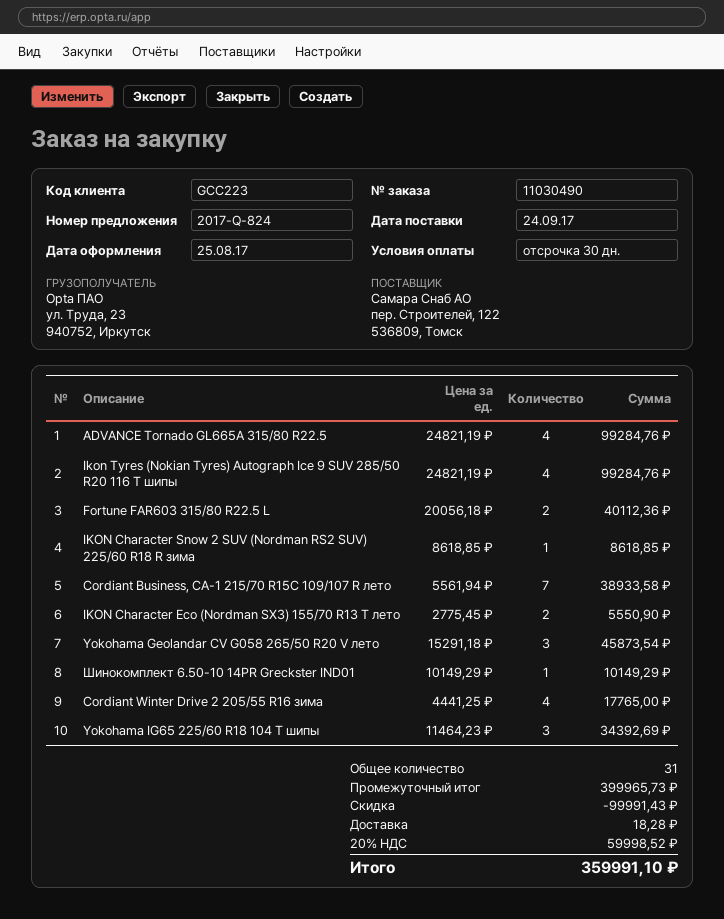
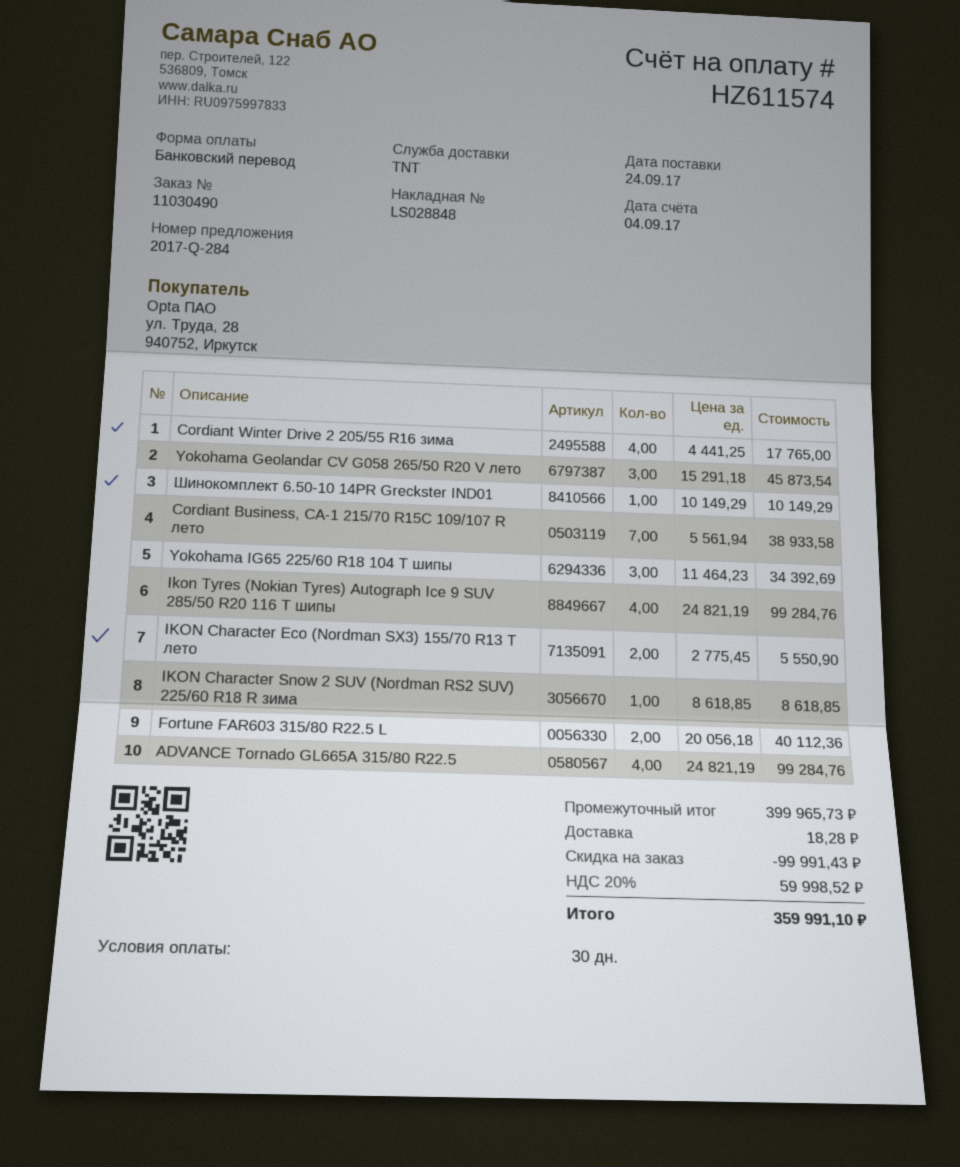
quote number: 2017-Q-824 -> 2017-Q-284

